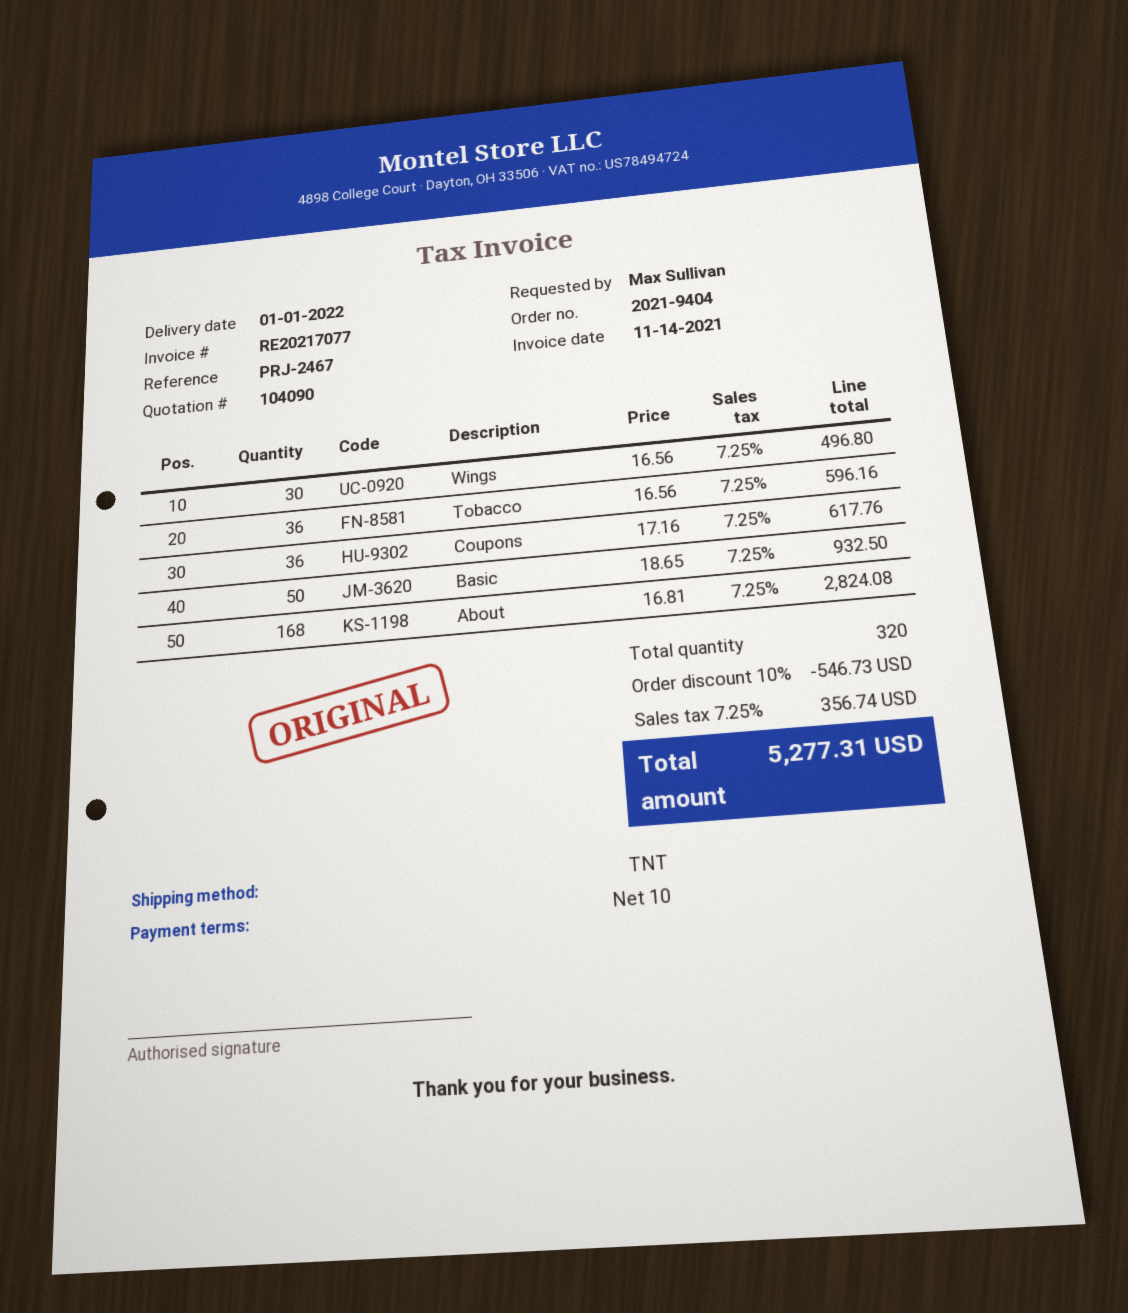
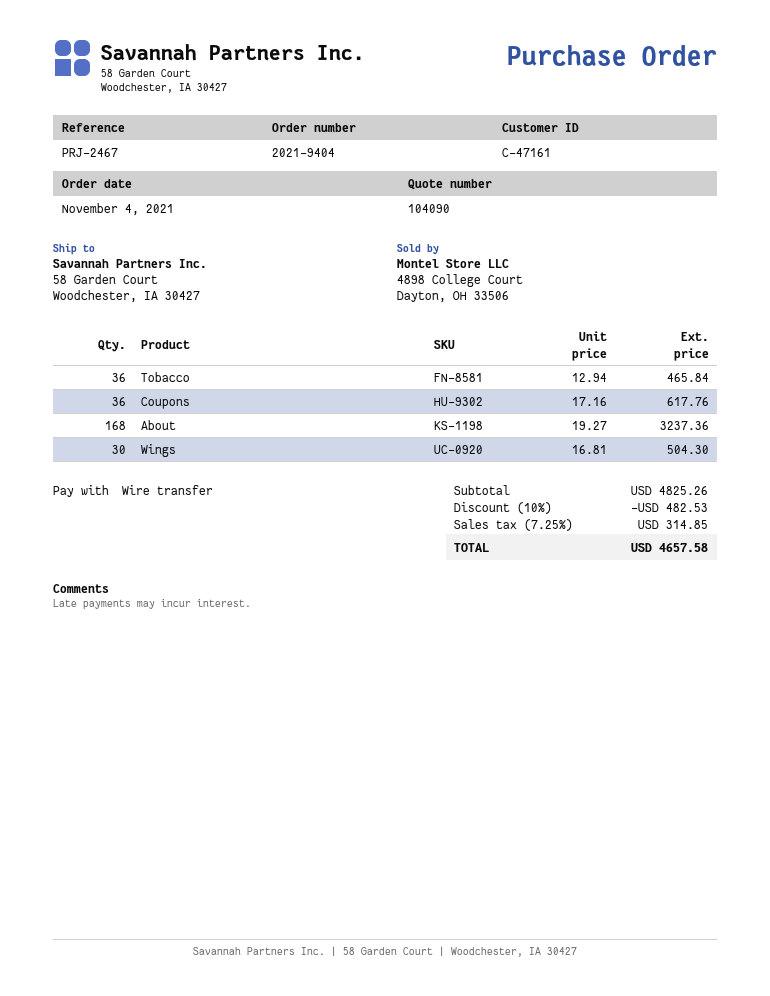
Wings: 30 x 16.56 = 496.80 -> 30 x 16.81 = 504.30
Tobacco: 36 x 16.56 = 596.16 -> 36 x 12.94 = 465.84
Basic: 50 x 18.65 = 932.50 -> none
About: 168 x 16.81 = 2824.08 -> 168 x 19.27 = 3237.36
discount: 10% = 546.73 -> 10% = 482.53
tax: 7.25% = 356.74 -> 7.25% = 314.85
total: 5277.31 -> 4657.58

